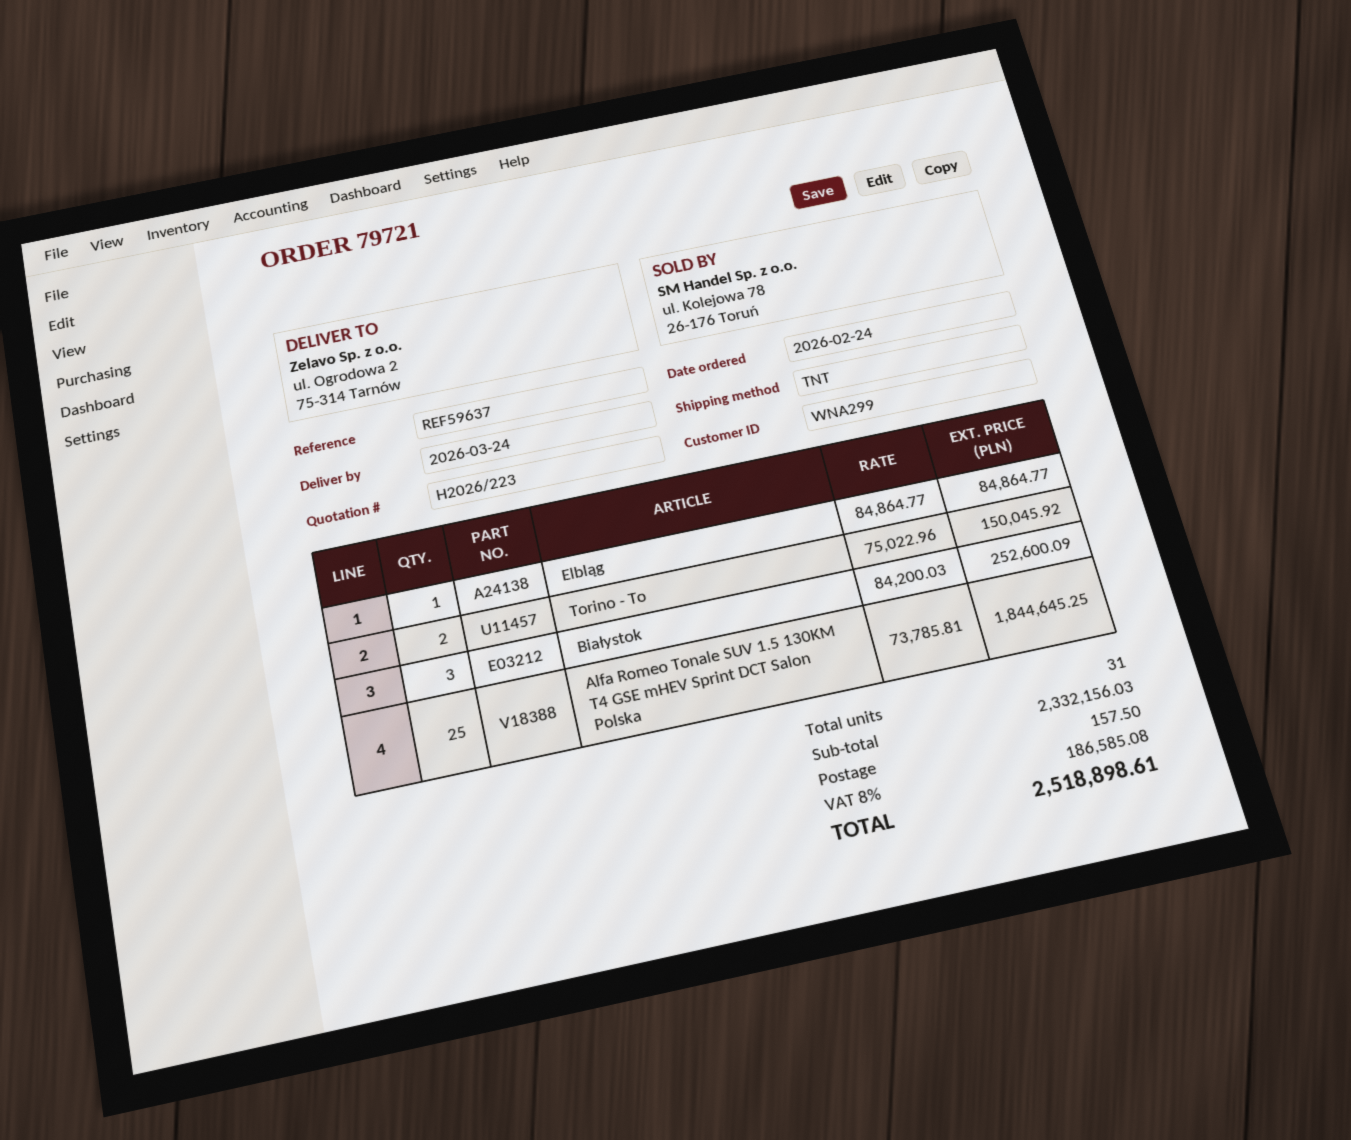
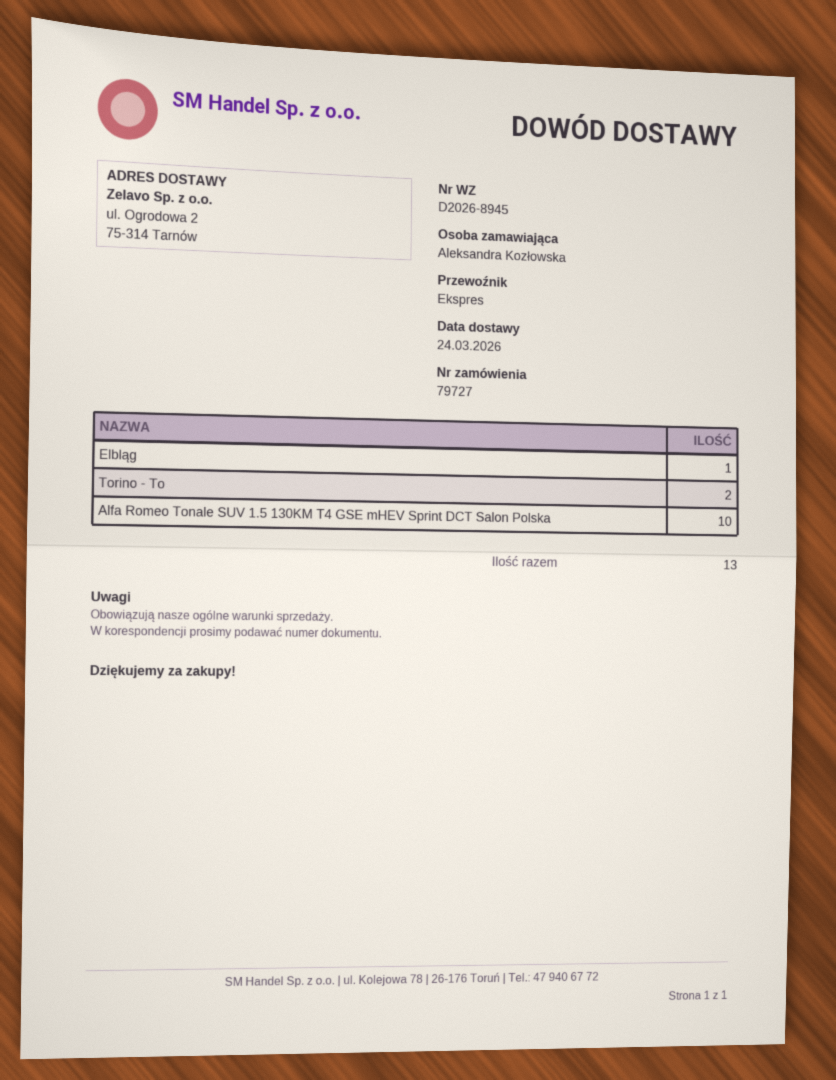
order number: 79721 -> 79727
shipping method: TNT -> express
Białystok: 3 -> none
Alfa Romeo Tonale SUV 1.5 130KM T4 GSE mHEV Sprint DCT Salon Polska: 25 -> 10
total quantity: 31 -> 13

